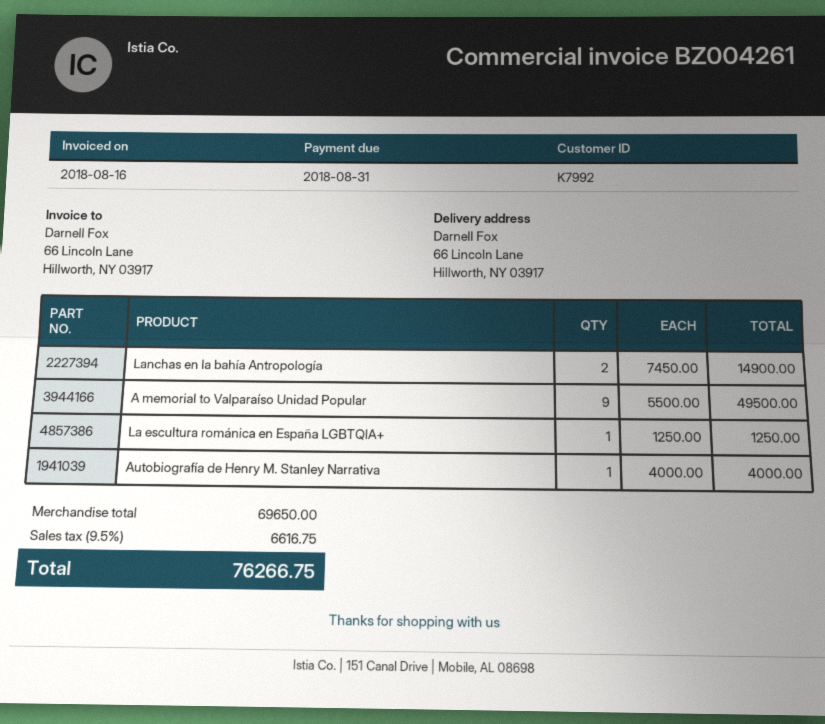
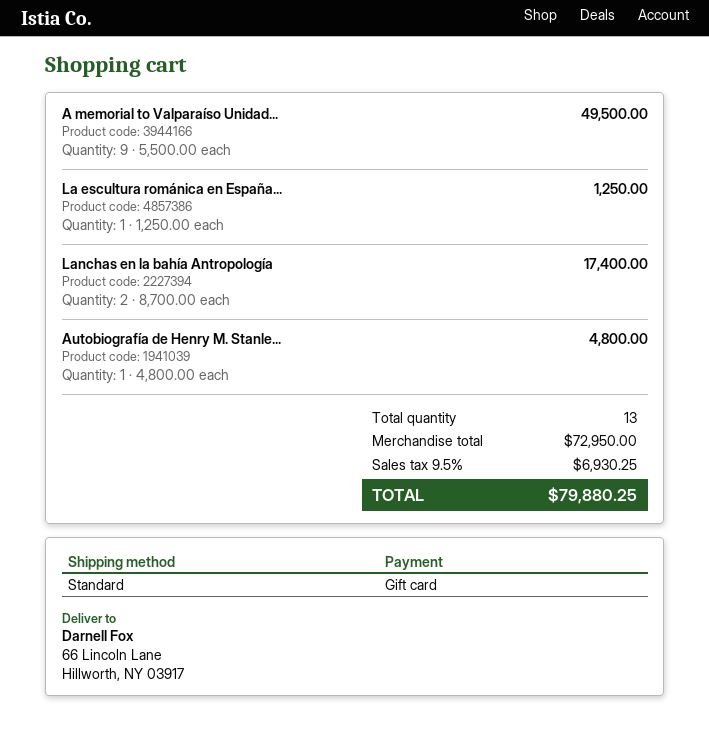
Lanchas en la bahía Antropología: 2 x 7450.00 = 14900.00 -> 2 x 8700.00 = 17400.00
Autobiografía de Henry M. Stanley Narrativa: 1 x 4000.00 = 4000.00 -> 1 x 4800.00 = 4800.00
subtotal: 69650.00 -> 72950.00
tax: 9.5% = 6616.75 -> 9.5% = 6930.25
total: 76266.75 -> 79880.25

